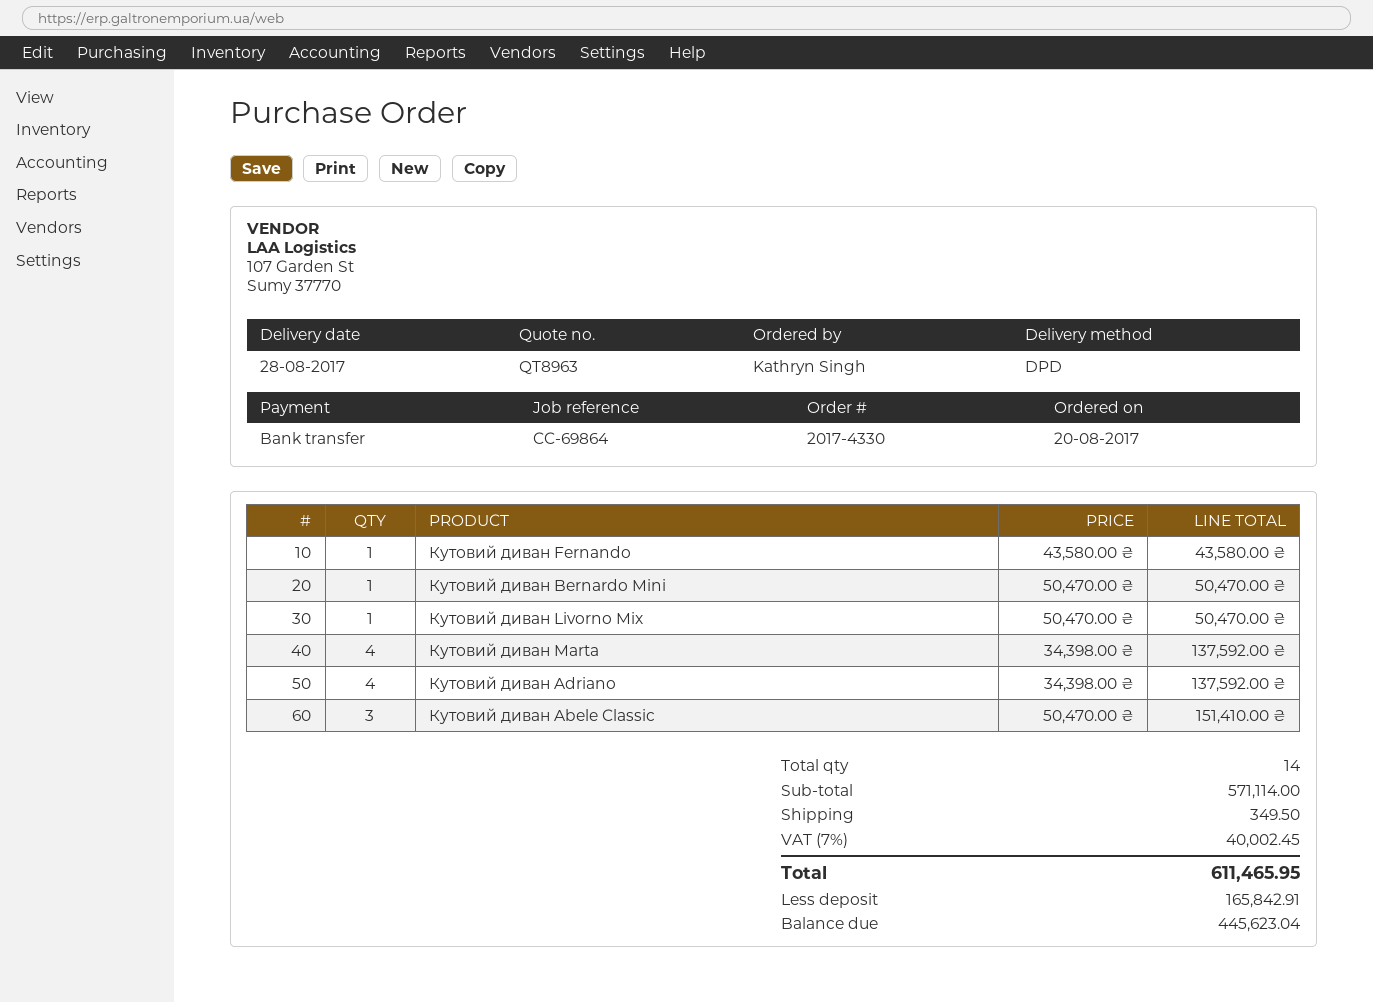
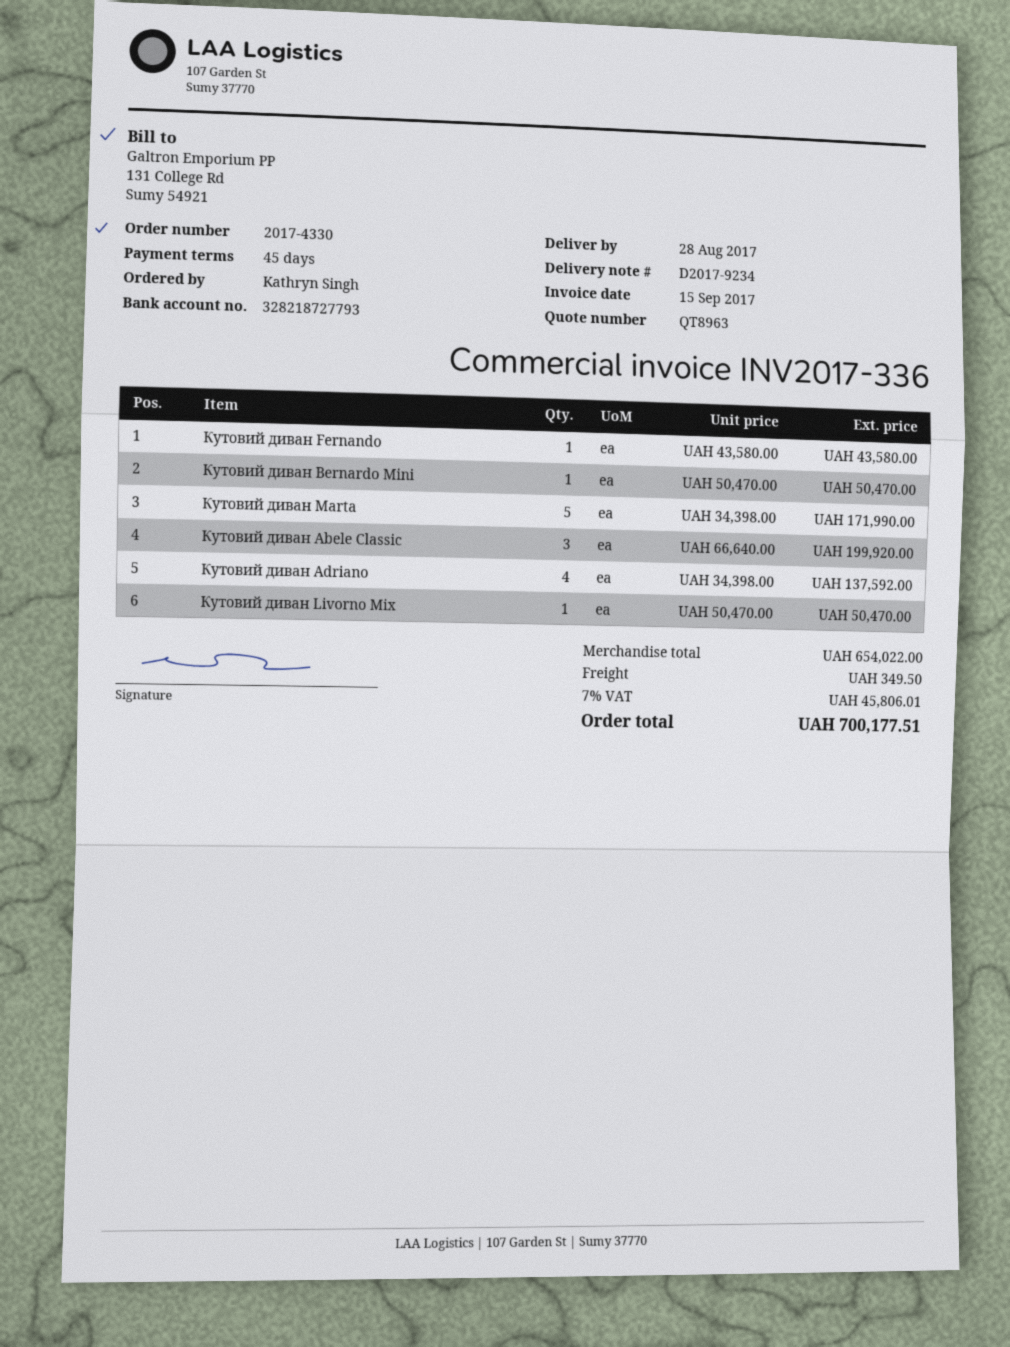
Кутовий диван Marta: 4 x 34398.00 = 137592.00 -> 5 x 34398.00 = 171990.00
Кутовий диван Abele Classic: 3 x 50470.00 = 151410.00 -> 3 x 66640.00 = 199920.00
subtotal: 571114.00 -> 654022.00
tax: 7% = 40002.45 -> 7% = 45806.01
total: 611465.95 -> 700177.51

